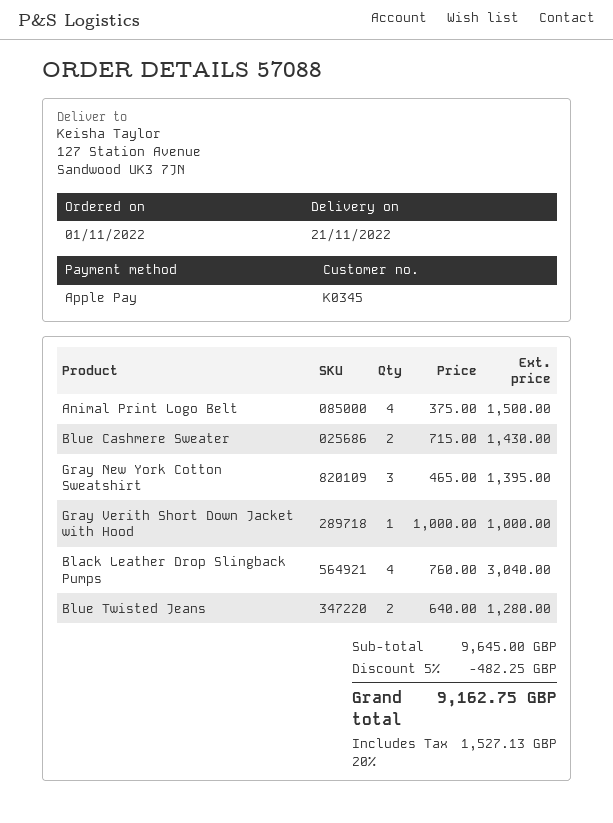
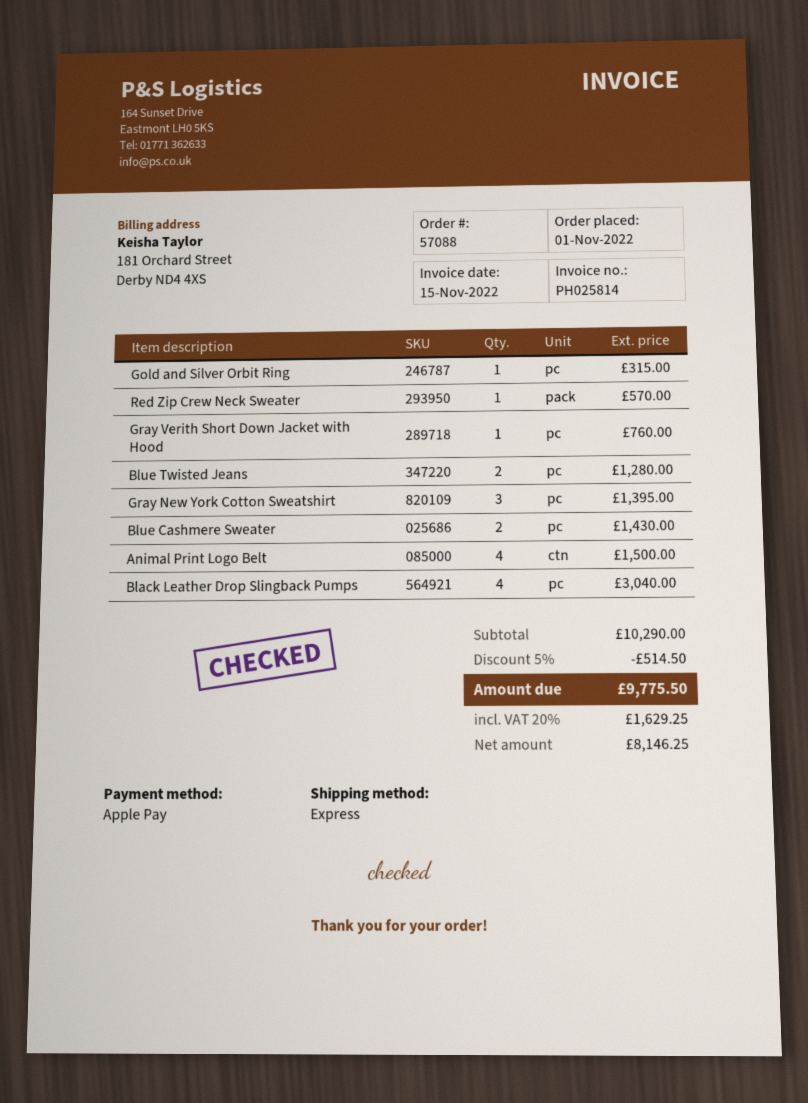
Gray Verith Short Down Jacket with Hood: 1 for 1000.00 -> 1 for 760.00
Gold and Silver Orbit Ring: none -> 1 for 315.00
Red Zip Crew Neck Sweater: none -> 1 for 570.00
subtotal: 9645.00 -> 10290.00
discount: 5% = 482.25 -> 5% = 514.50
tax: 20% = 1527.13 -> 20% = 1629.25
total: 9162.75 -> 9775.50

